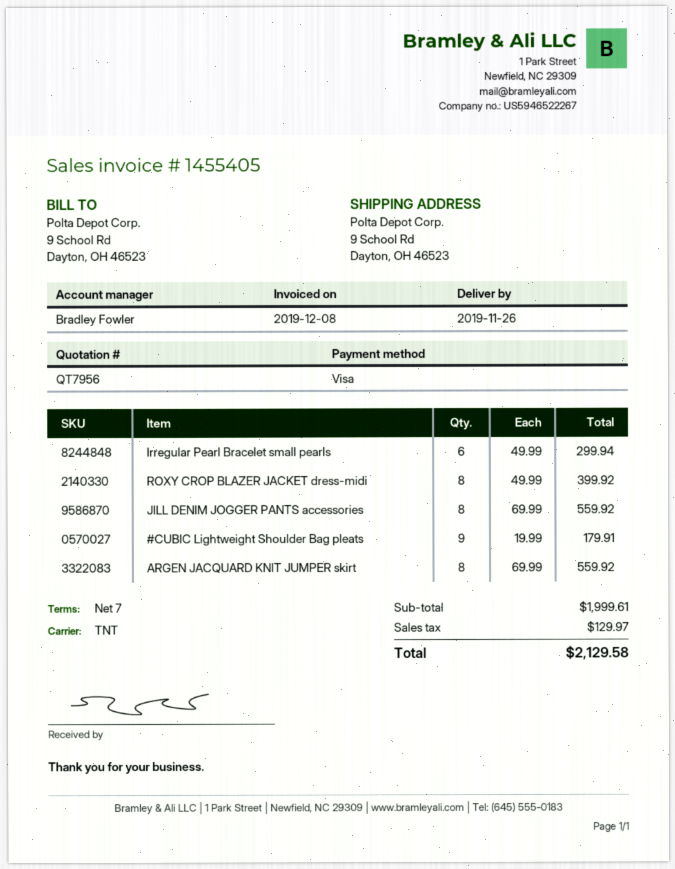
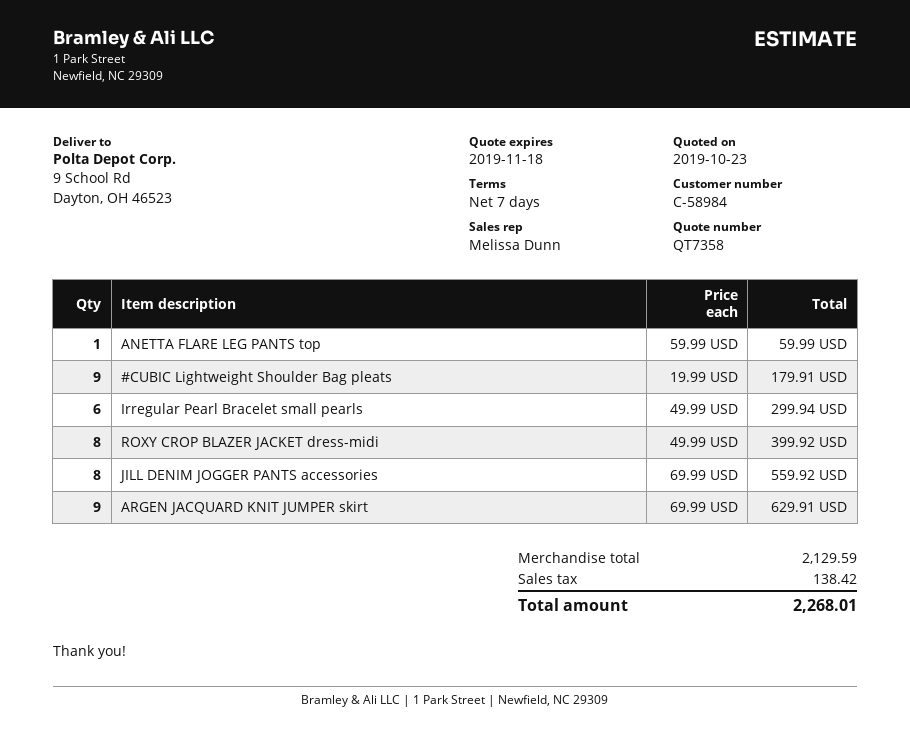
quote number: QT7956 -> QT7358
sales rep: Bradley Fowler -> Melissa Dunn
ARGEN JACQUARD KNIT JUMPER skirt: 8 x 69.99 = 559.92 -> 9 x 69.99 = 629.91
ANETTA FLARE LEG PANTS top: none -> 1 x 59.99 = 59.99
subtotal: 1999.61 -> 2129.59
tax: 129.97 -> 138.42
total: 2129.58 -> 2268.01

